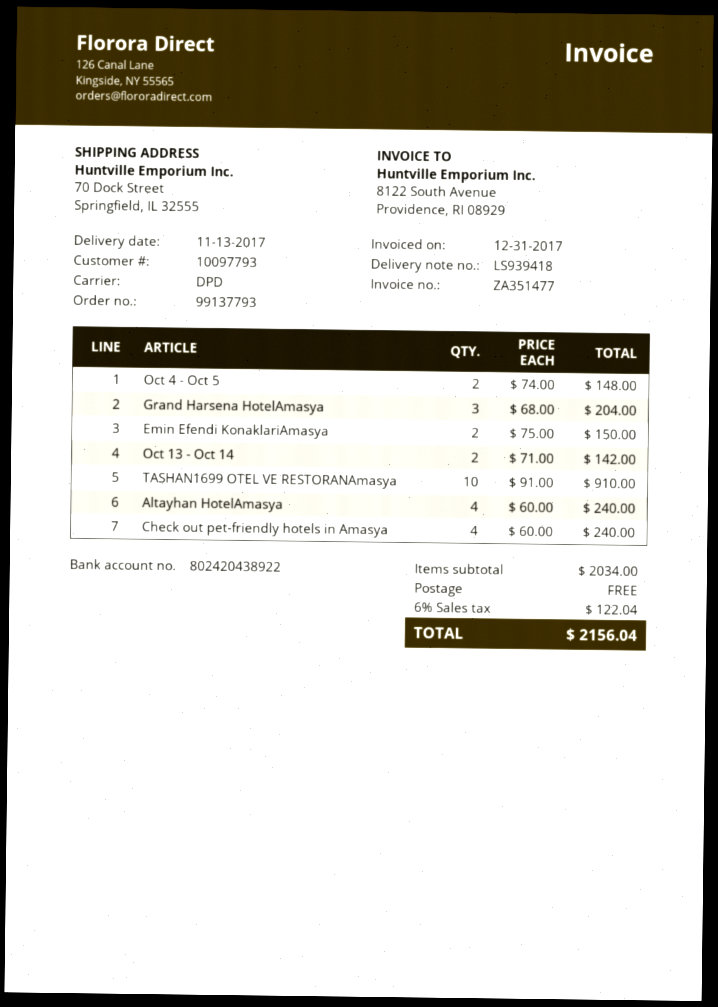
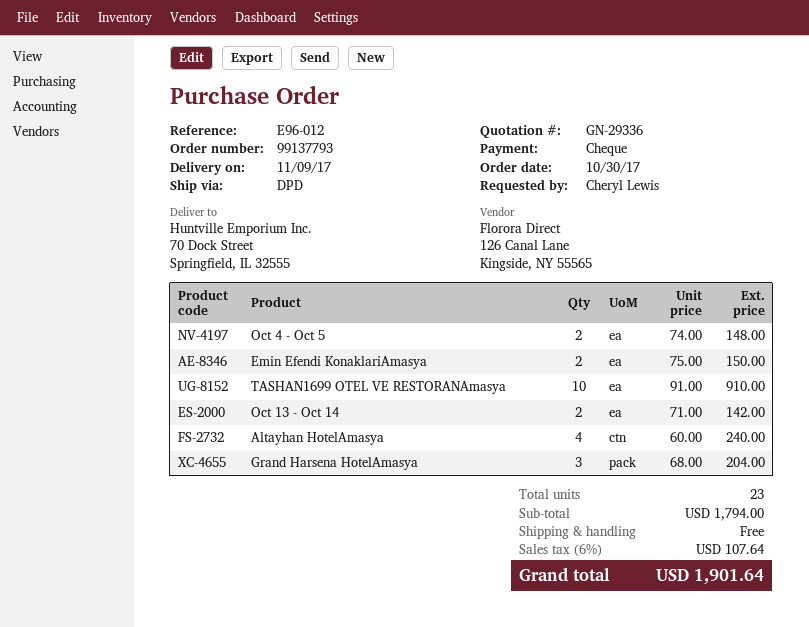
delivery date: 2017-11-13 -> 2017-11-09
Check out pet-friendly hotels in Amasya: 4 x 60.00 = 240.00 -> none
subtotal: 2034.00 -> 1794.00
tax: 6% = 122.04 -> 6% = 107.64
total: 2156.04 -> 1901.64

